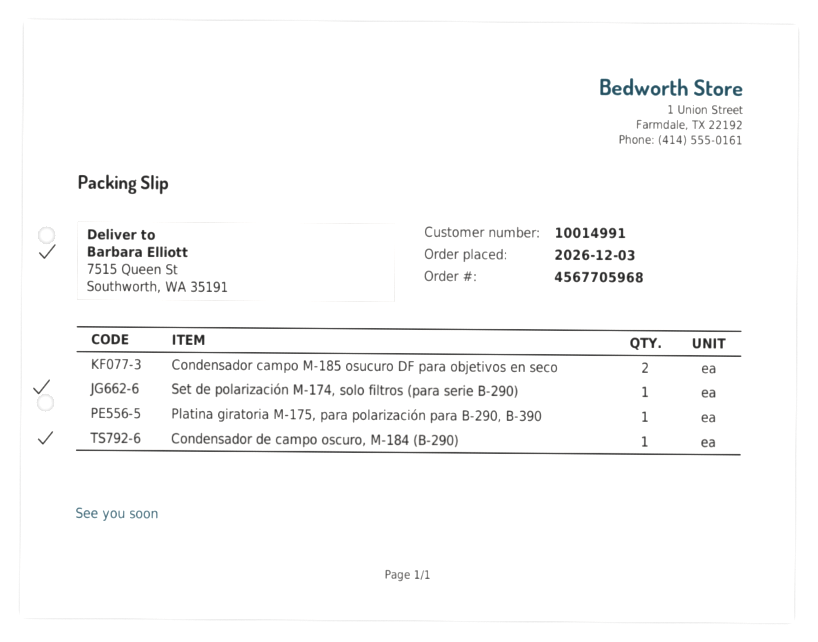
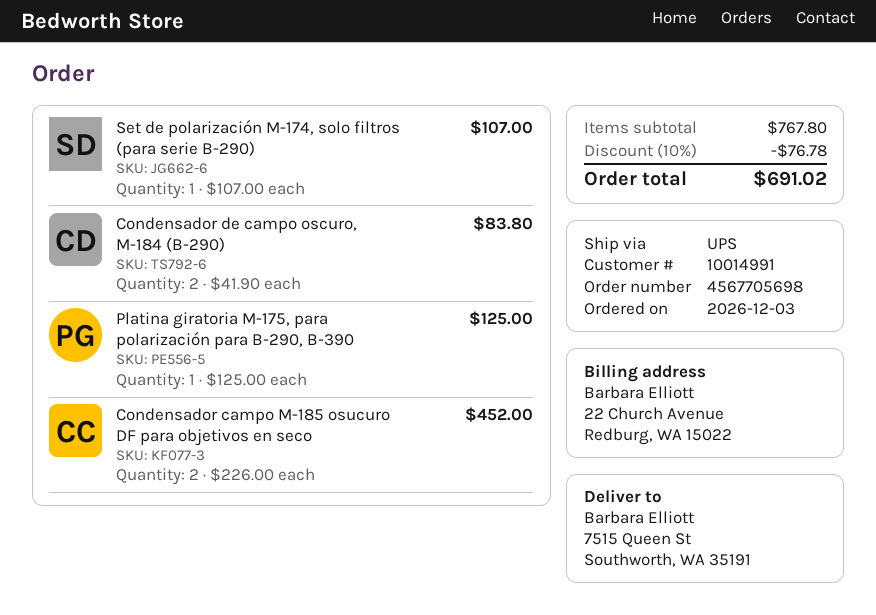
order number: 4567705968 -> 4567705698
Condensador de campo oscuro, M-184 (B-290): 1 -> 2

